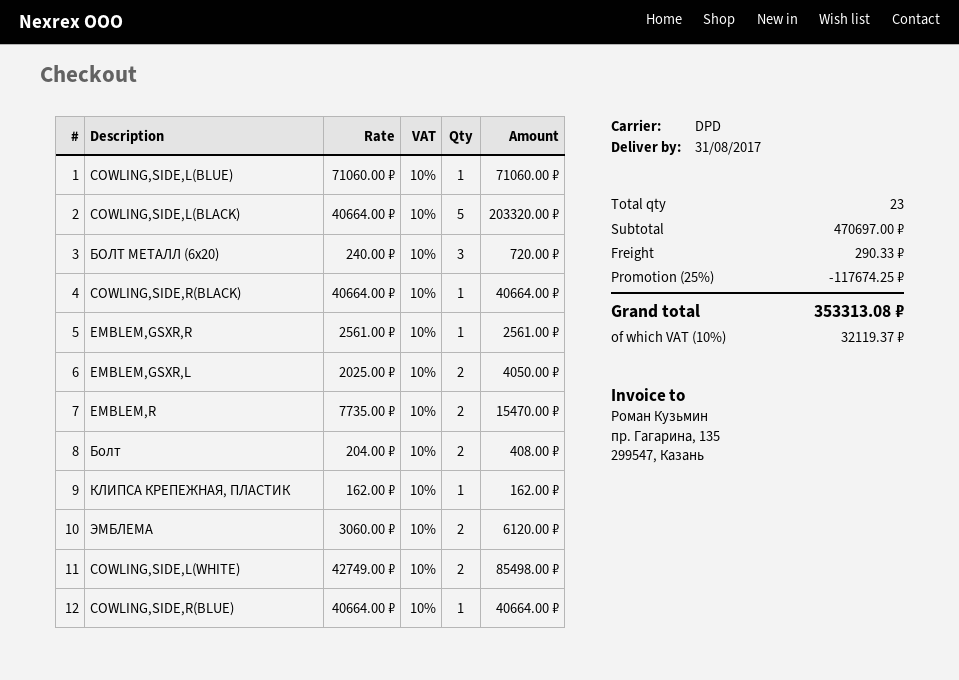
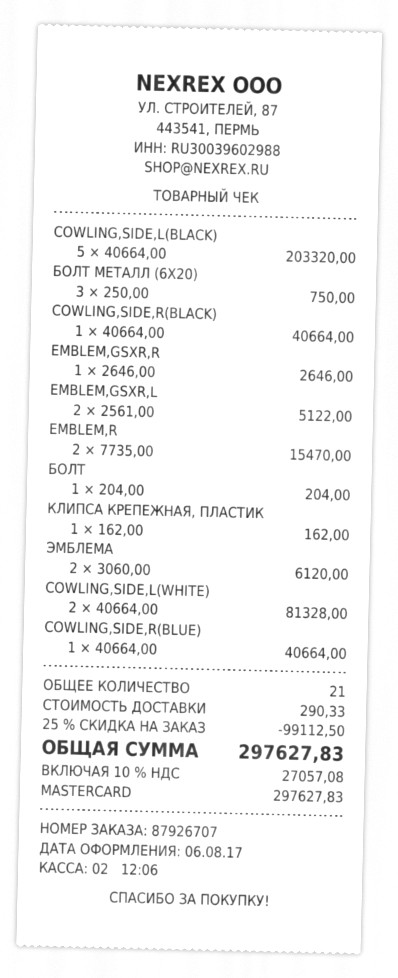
COWLING,SIDE,L(BLUE): 1 x 71060.00 = 71060.00 -> none
БОЛТ МЕТАЛЛ (6х20): 3 x 240.00 = 720.00 -> 3 x 250.00 = 750.00
EMBLEM,GSXR,R: 1 x 2561.00 = 2561.00 -> 1 x 2646.00 = 2646.00
EMBLEM,GSXR,L: 2 x 2025.00 = 4050.00 -> 2 x 2561.00 = 5122.00
Болт: 2 x 204.00 = 408.00 -> 1 x 204.00 = 204.00
COWLING,SIDE,L(WHITE): 2 x 42749.00 = 85498.00 -> 2 x 40664.00 = 81328.00
total quantity: 23 -> 21
discount: 25% = 117674.25 -> 25% = 99112.50
tax: 10% = 32119.37 -> 10% = 27057.08
total: 353313.08 -> 297627.83

